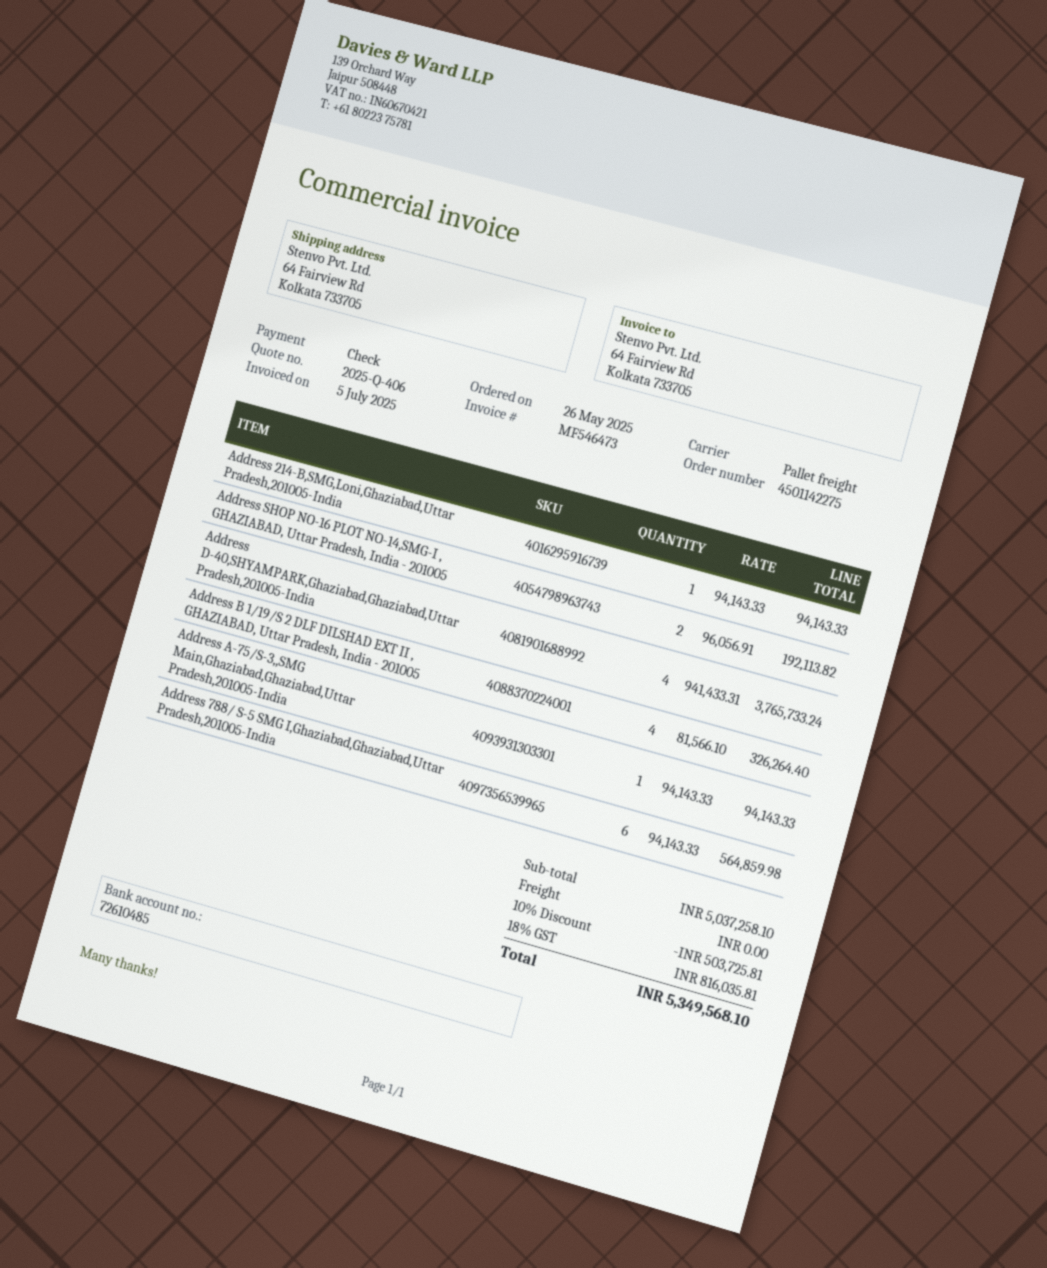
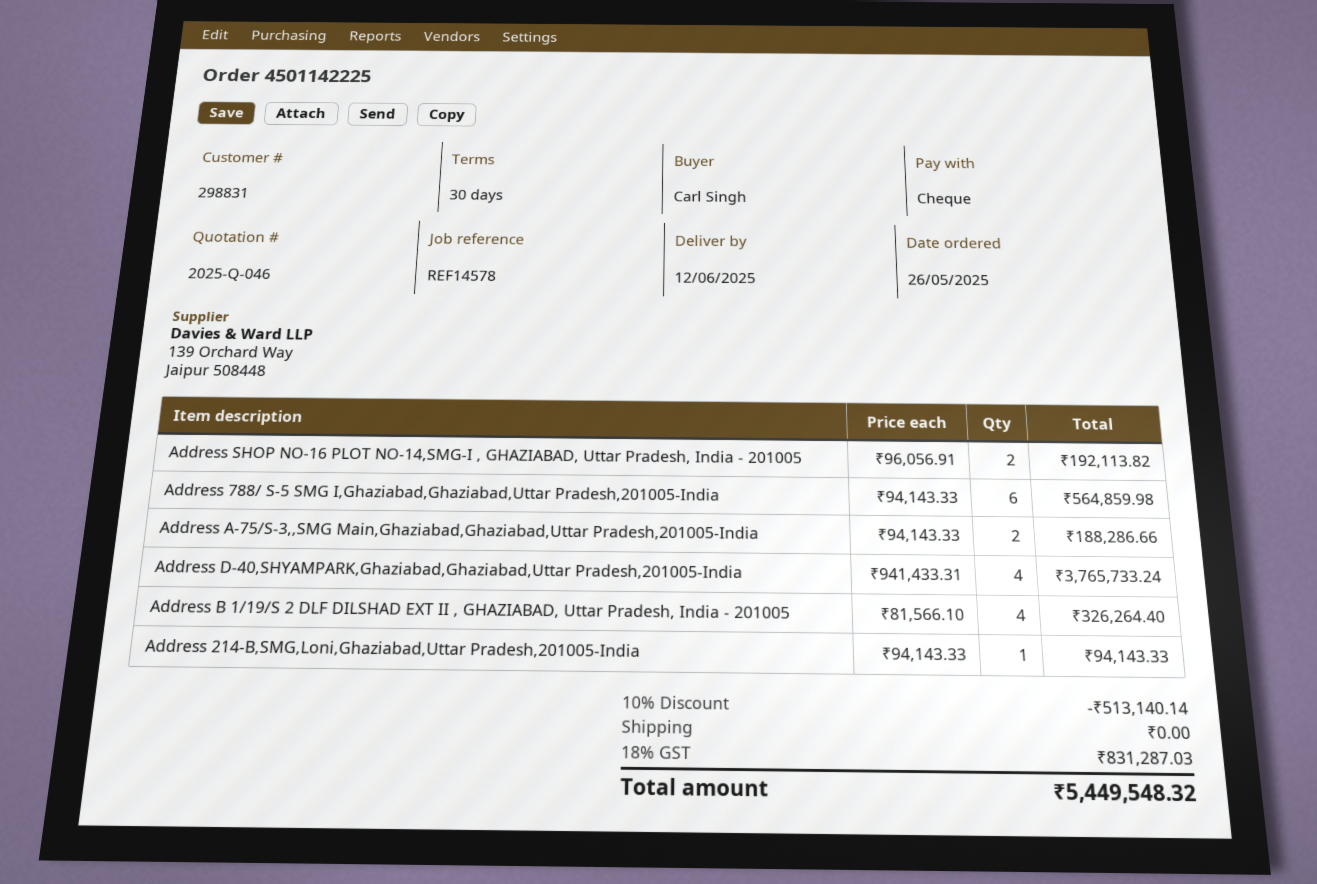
quote number: 2025-Q-406 -> 2025-Q-046
order number: 4501142275 -> 4501142225
Address A-75/S-3,,SMG Main,Ghaziabad,Ghaziabad,Uttar Pradesh,201005-India: 1 x 94143.33 = 94143.33 -> 2 x 94143.33 = 188286.66
discount: 10% = 503725.81 -> 10% = 513140.14
tax: 18% = 816035.81 -> 18% = 831287.03
total: 5349568.10 -> 5449548.32

